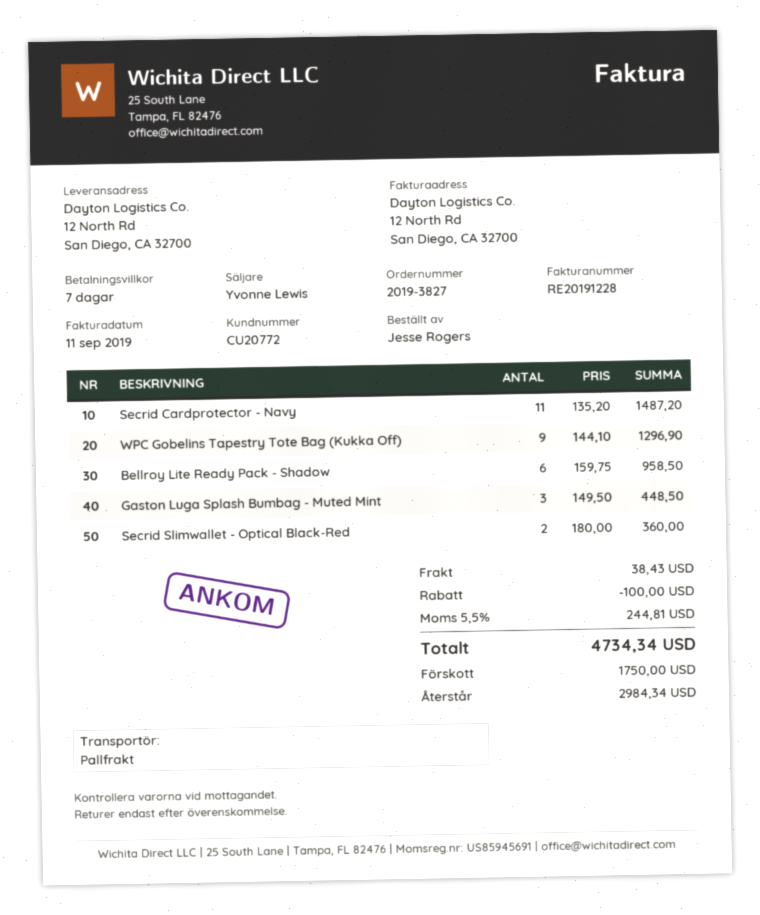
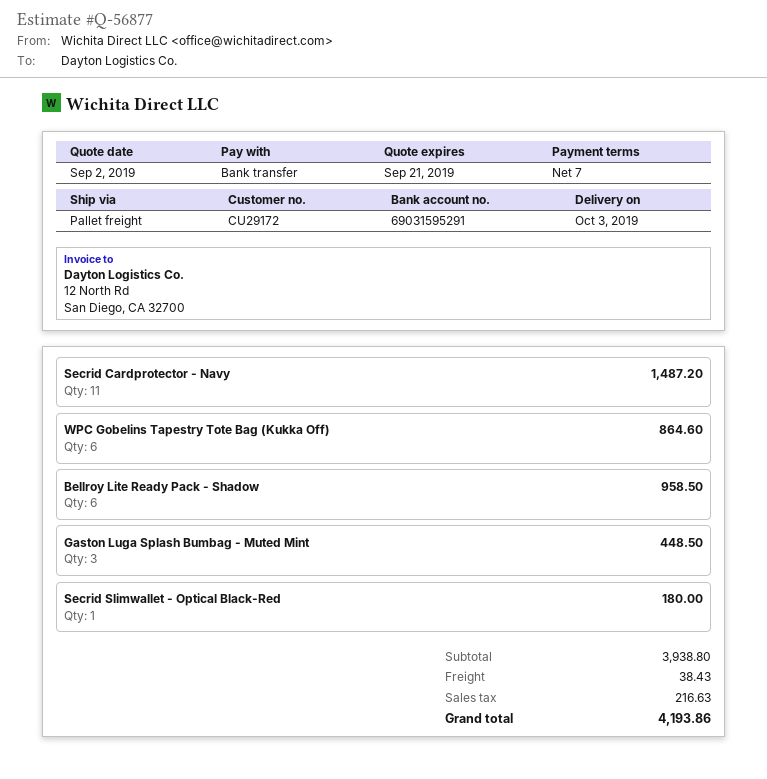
customer number: CU20772 -> CU29172
WPC Gobelins Tapestry Tote Bag (Kukka Off): 9 for 1296.90 -> 6 for 864.60
Secrid Slimwallet - Optical Black-Red: 2 for 360.00 -> 1 for 180.00
discount: 100.00 -> none
tax: 244.81 -> 216.63
total: 4734.34 -> 4193.86

